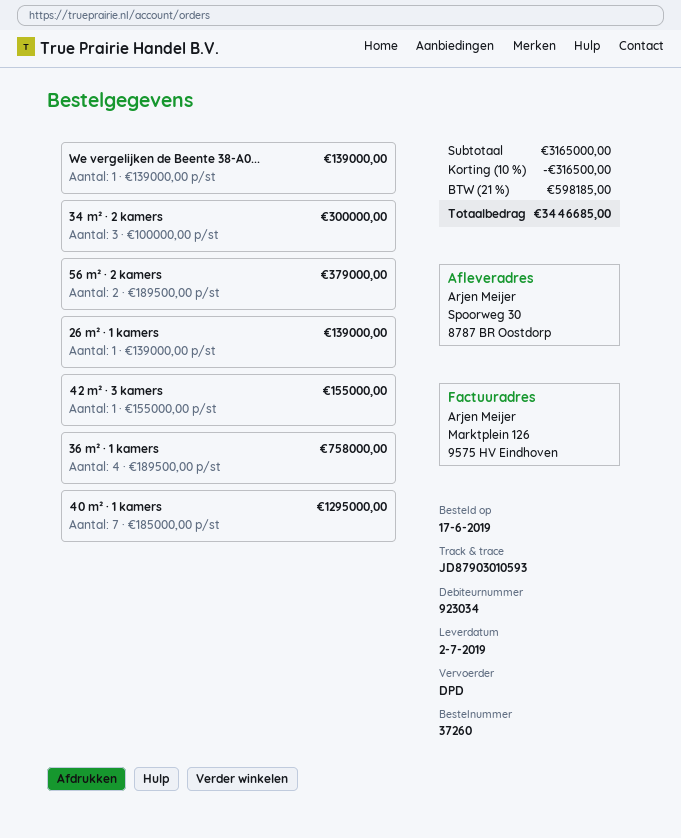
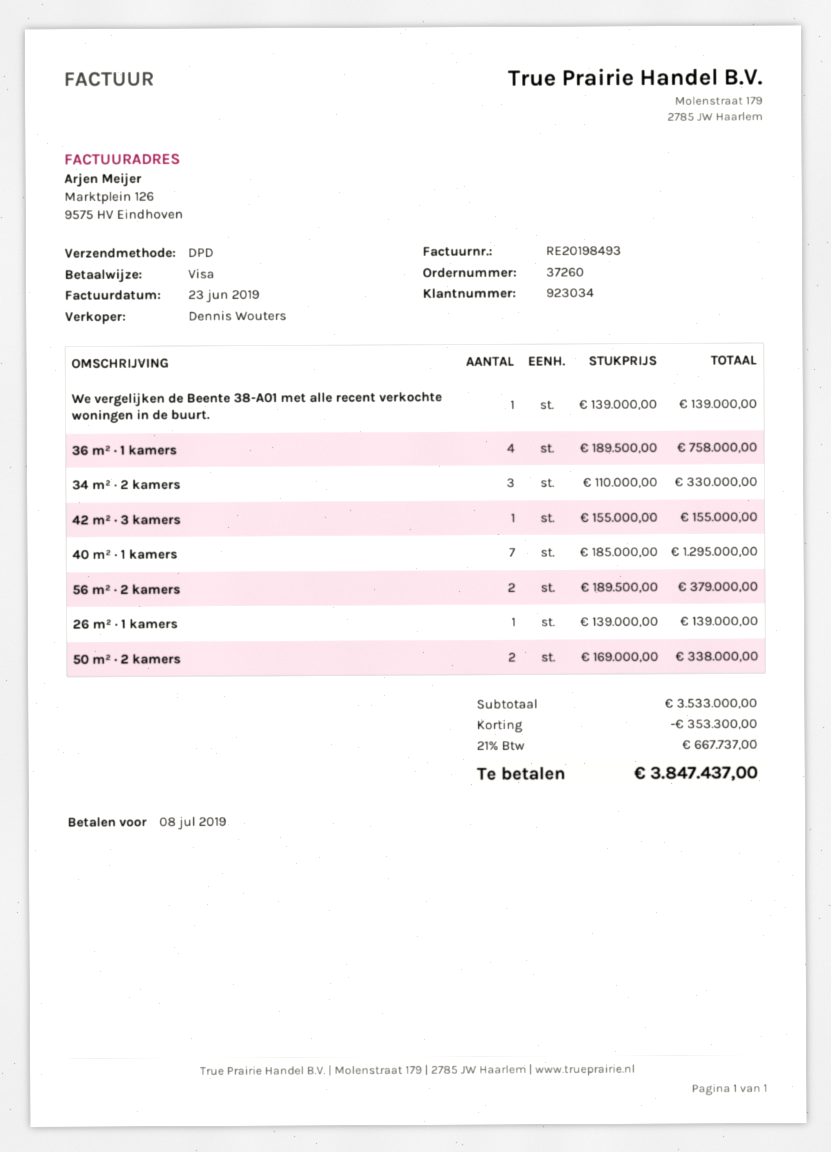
34 m² · 2 kamers: 3 x 100000.00 = 300000.00 -> 3 x 110000.00 = 330000.00
50 m² · 2 kamers: none -> 2 x 169000.00 = 338000.00
subtotal: 3165000.00 -> 3533000.00
discount: 316500.00 -> 353300.00
tax: 21% = 598185.00 -> 21% = 667737.00
total: 3446685.00 -> 3847437.00

